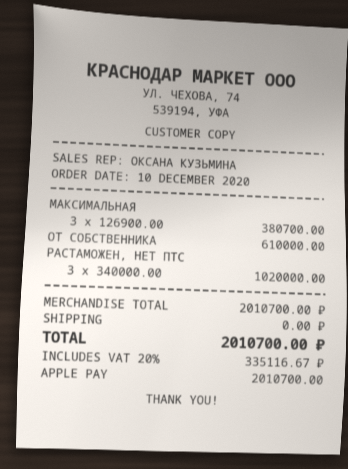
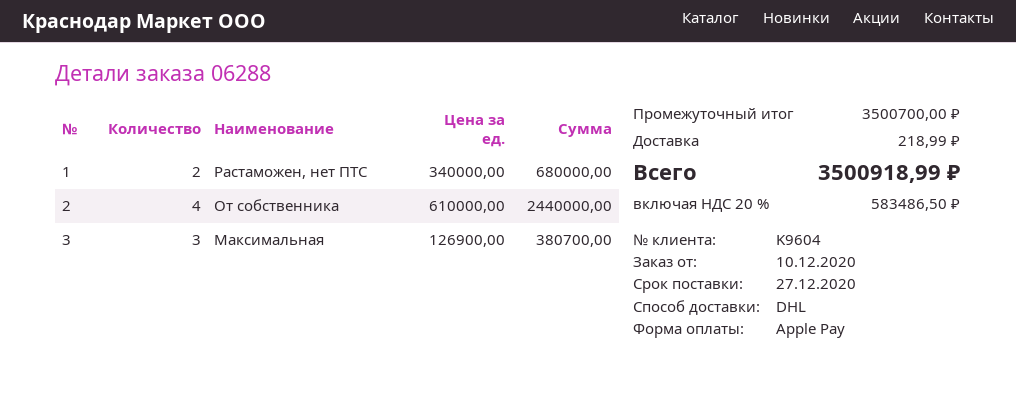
ОТ СОБСТВЕННИКА: 1 x 610000.00 = 610000.00 -> 4 x 610000.00 = 2440000.00
РАСТАМОЖЕН, НЕТ ПТС: 3 x 340000.00 = 1020000.00 -> 2 x 340000.00 = 680000.00
subtotal: 2010700.00 -> 3500700.00
shipping: 0.00 -> 218.99
tax: 20% = 335116.67 -> 20% = 583486.50
total: 2010700.00 -> 3500918.99

